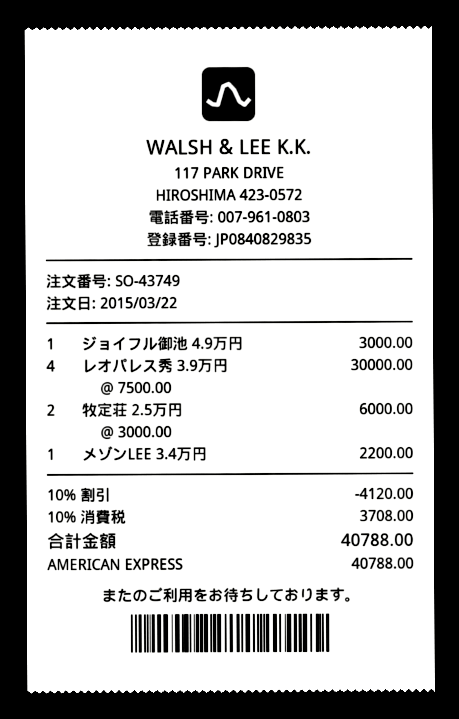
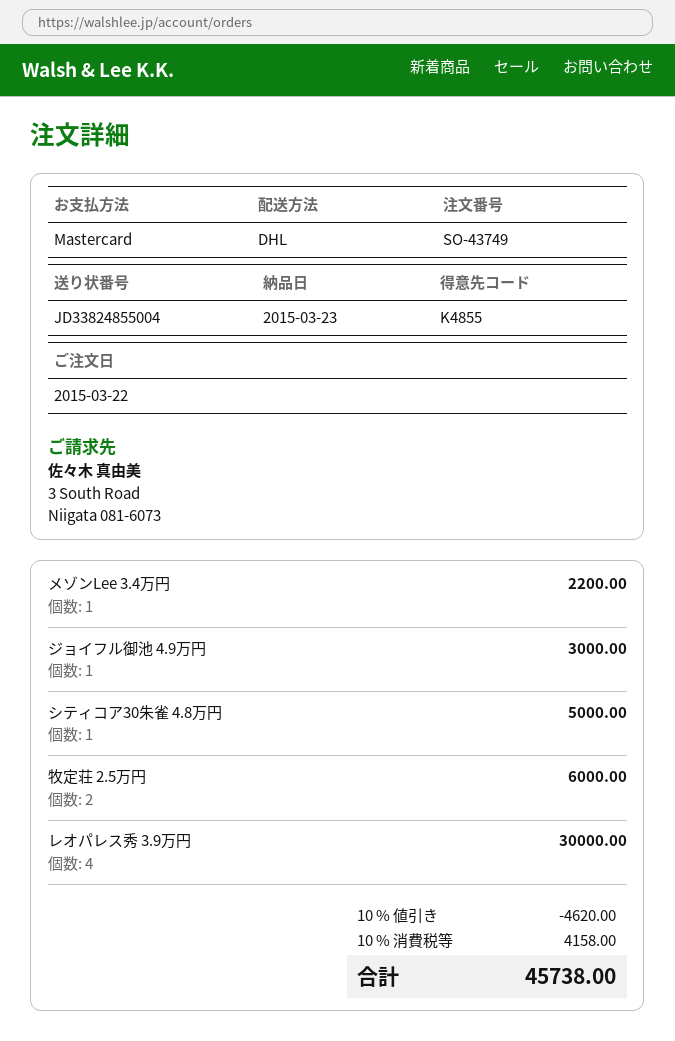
payment method: American Express -> Mastercard
シティコア30朱雀 4.8万円: none -> 1 for 5000.00
discount: 10% = 4120.00 -> 10% = 4620.00
tax: 10% = 3708.00 -> 10% = 4158.00
total: 40788.00 -> 45738.00

